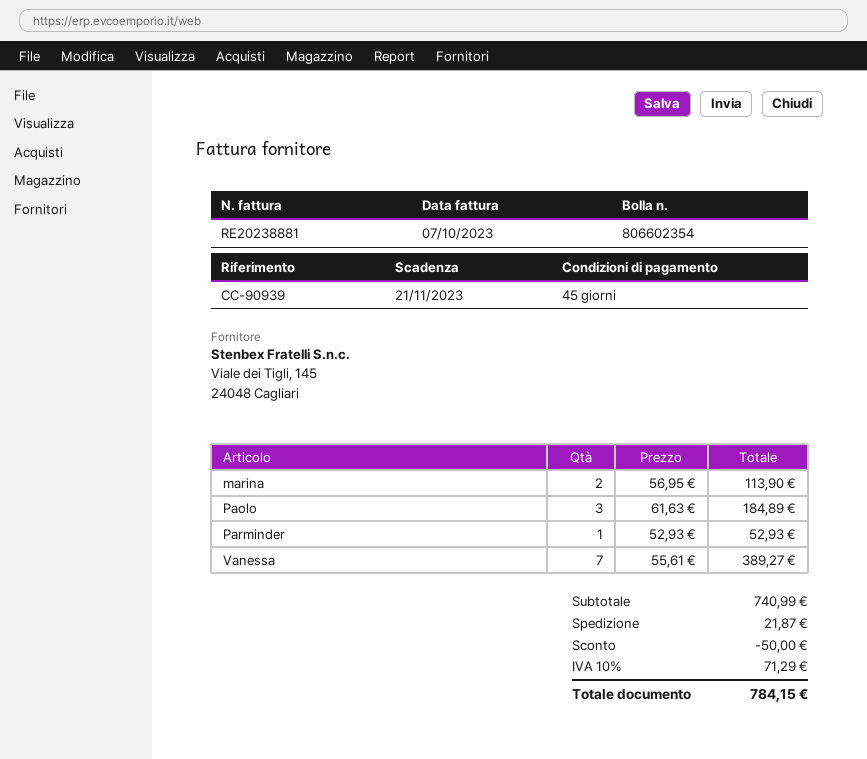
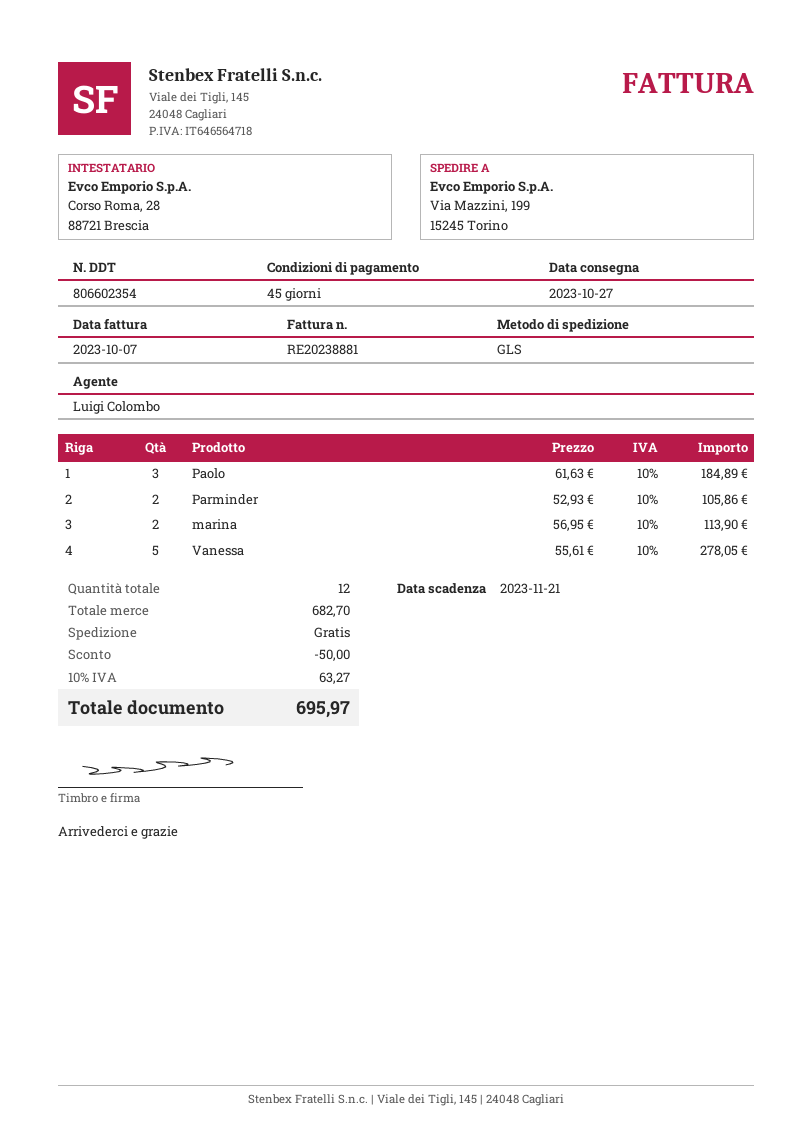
Parminder: 1 x 52.93 = 52.93 -> 2 x 52.93 = 105.86
Vanessa: 7 x 55.61 = 389.27 -> 5 x 55.61 = 278.05
subtotal: 740.99 -> 682.70
shipping: 21.87 -> 0.00
tax: 10% = 71.29 -> 10% = 63.27
total: 784.15 -> 695.97

